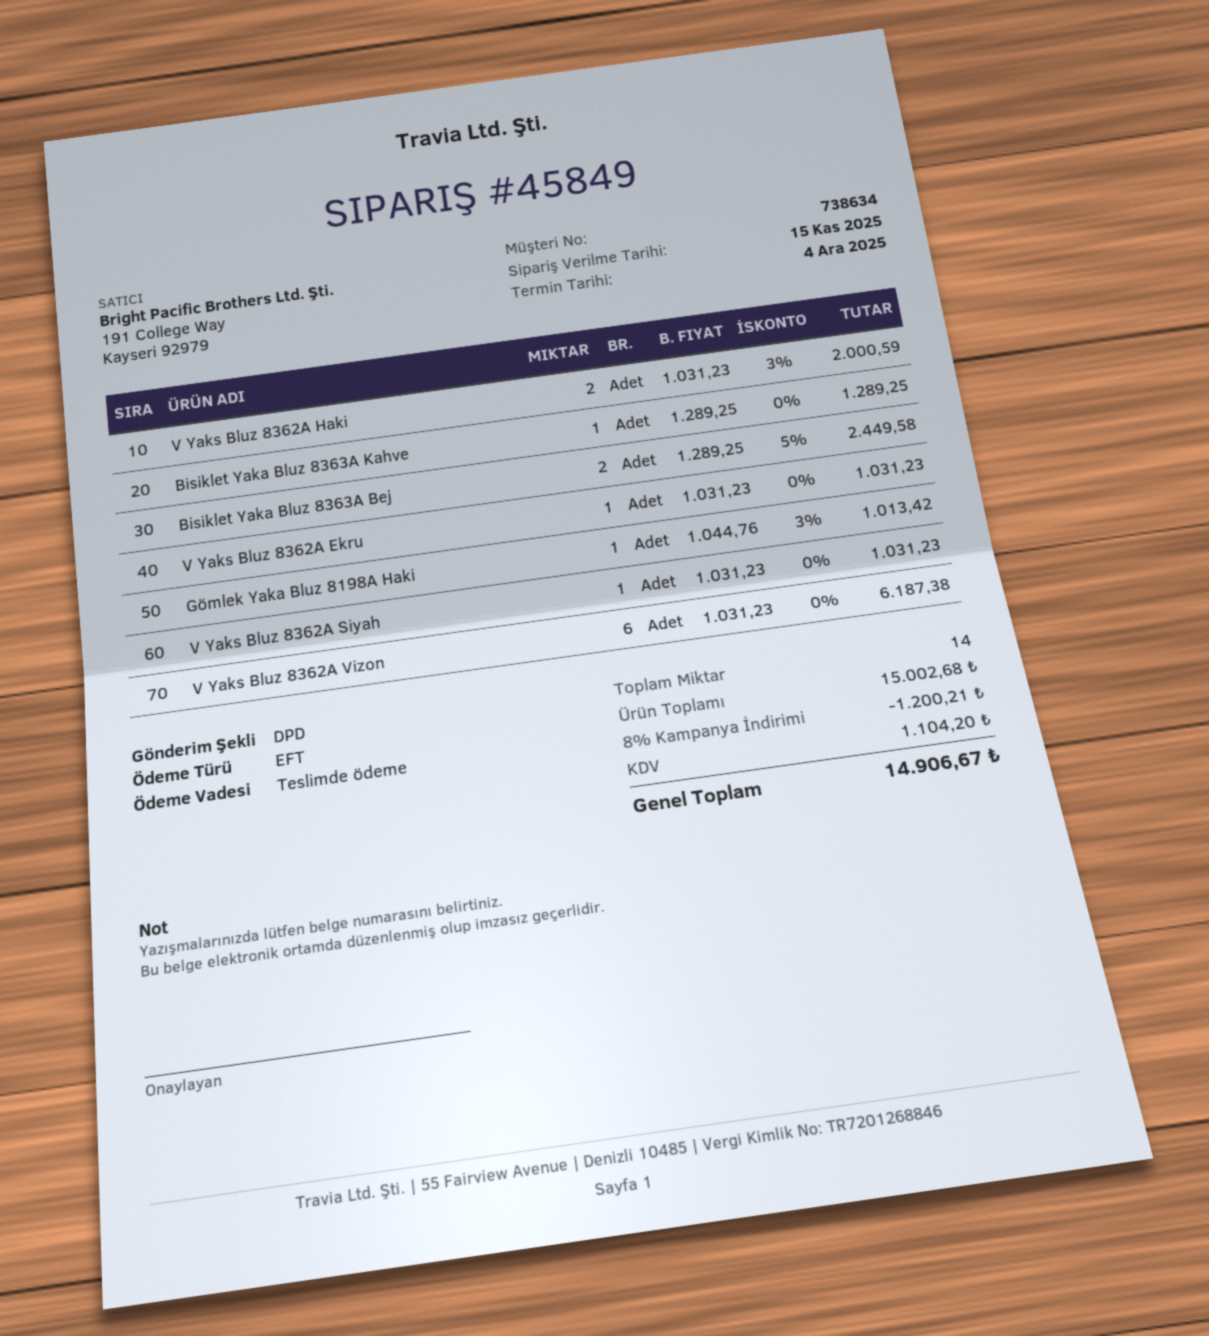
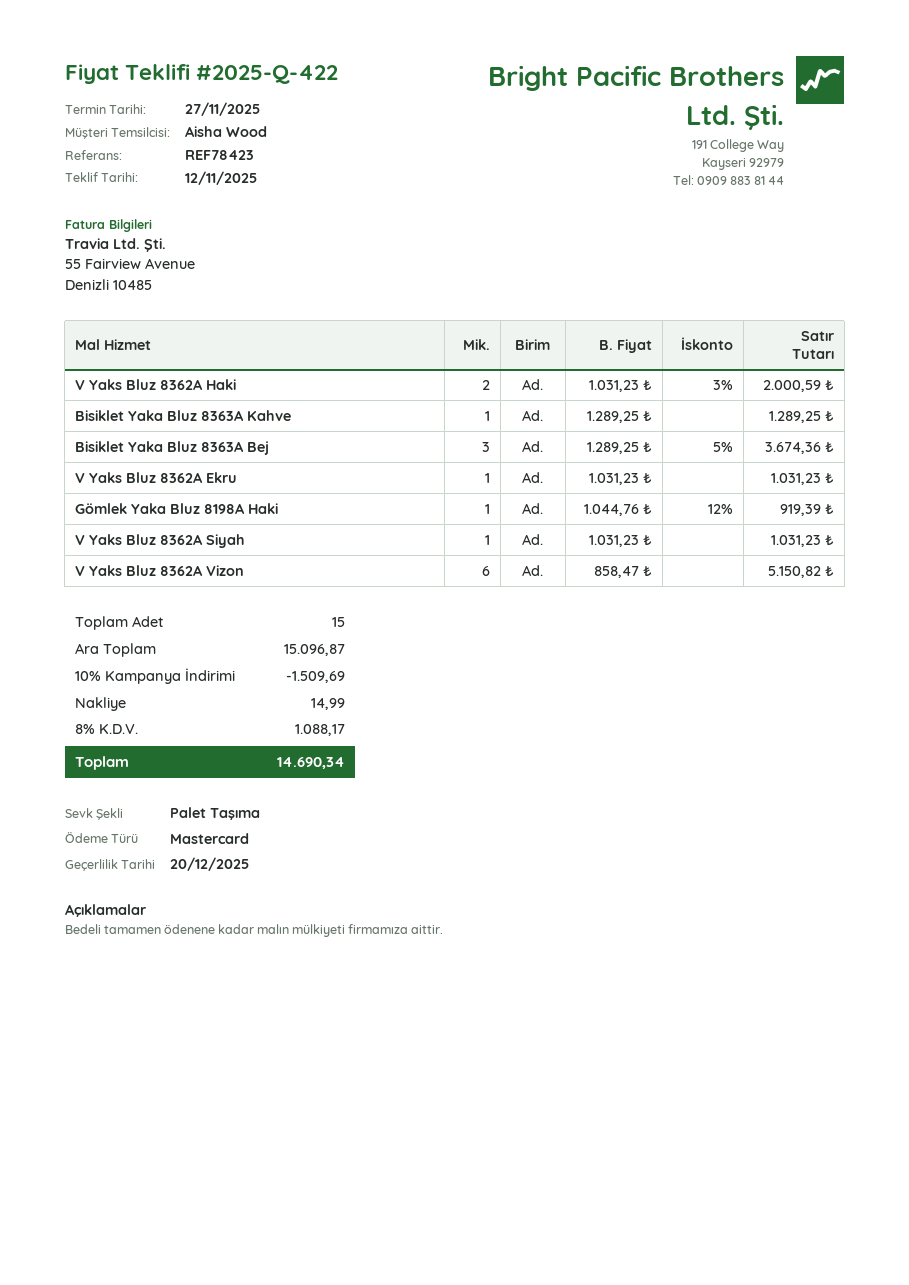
delivery date: 2025-12-04 -> 2025-11-27
payment method: bank transfer -> Mastercard
shipping method: DPD -> pallet freight
Bisiklet Yaka Bluz 8363A Bej: 2 x 1289.25 - 5% = 2449.58 -> 3 x 1289.25 - 5% = 3674.36
Gömlek Yaka Bluz 8198A Haki: 1 x 1044.76 - 3% = 1013.42 -> 1 x 1044.76 - 12% = 919.39
V Yaks Bluz 8362A Vizon: 6 x 1031.23 = 6187.38 -> 6 x 858.47 = 5150.82
total quantity: 14 -> 15
subtotal: 15002.68 -> 15096.87
discount: 8% = 1200.21 -> 10% = 1509.69
shipping: none -> 14.99
tax: 1104.20 -> 1088.17
total: 14906.67 -> 14690.34

